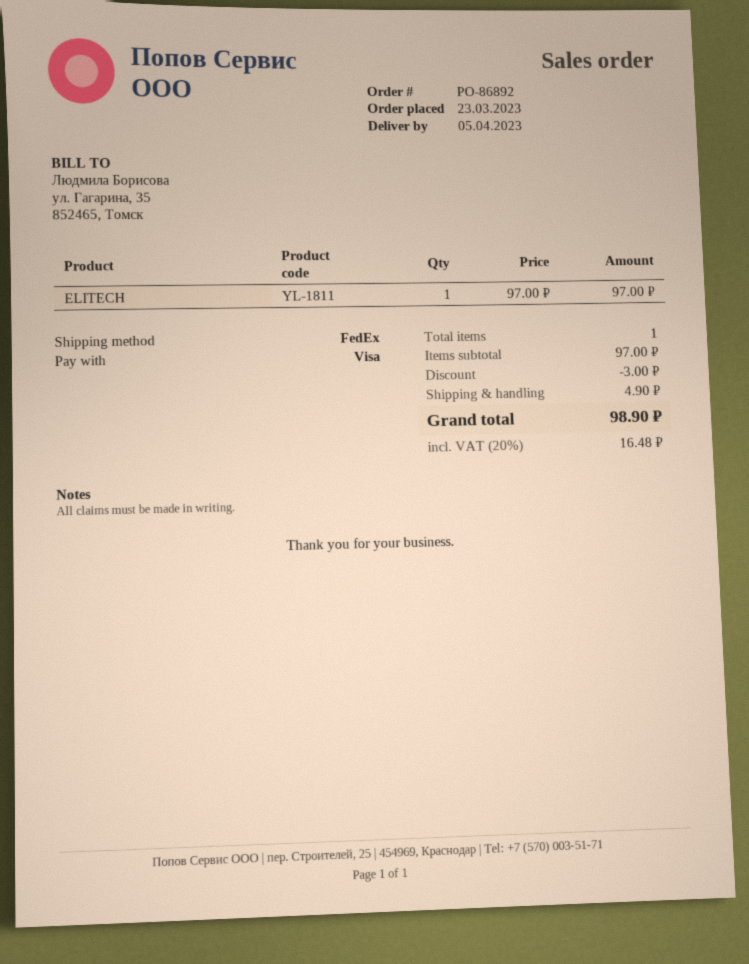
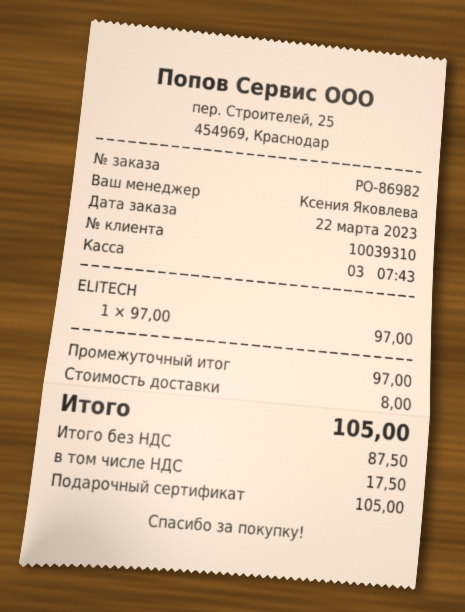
order number: PO-86892 -> PO-86982
order date: 2023-03-23 -> 2023-03-22
payment method: Visa -> gift card
discount: 3.00 -> none
shipping: 4.90 -> 8.00
tax: 16.48 -> 17.50
total: 98.90 -> 105.00

